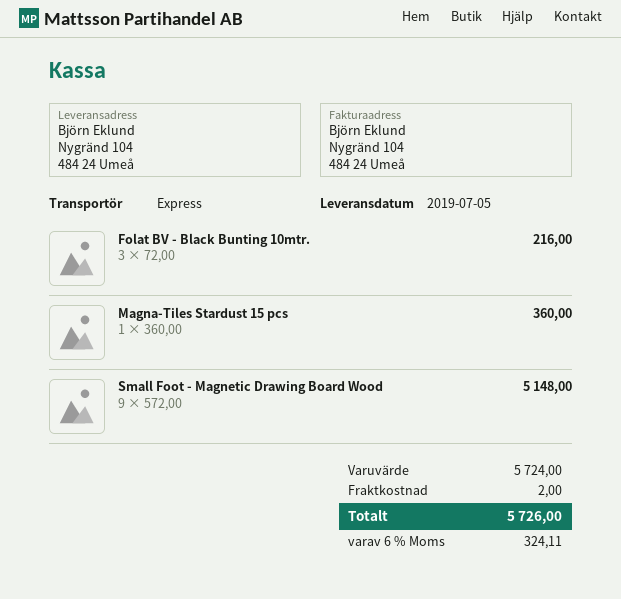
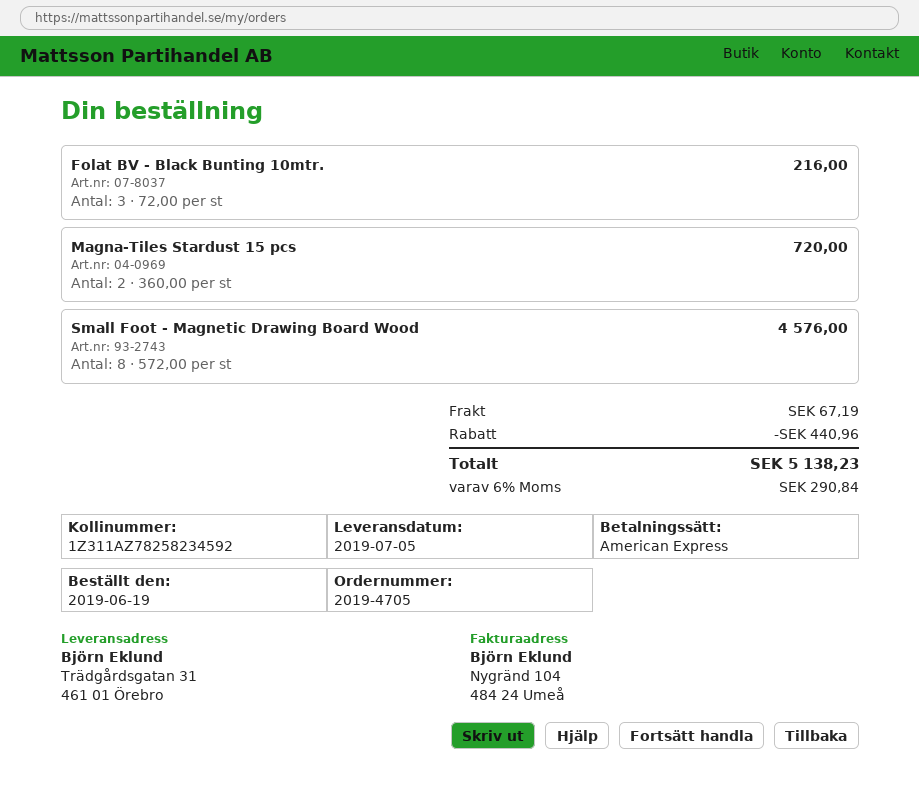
ship to: Nygränd 104, 484 24 Umeå -> Trädgårdsgatan 31, 461 01 Örebro
Magna-Tiles Stardust 15 pcs: 1 x 360.00 = 360.00 -> 2 x 360.00 = 720.00
Small Foot - Magnetic Drawing Board Wood: 9 x 572.00 = 5148.00 -> 8 x 572.00 = 4576.00
discount: none -> 440.96
shipping: 2.00 -> 67.19
tax: 6% = 324.11 -> 6% = 290.84
total: 5726.00 -> 5138.23

